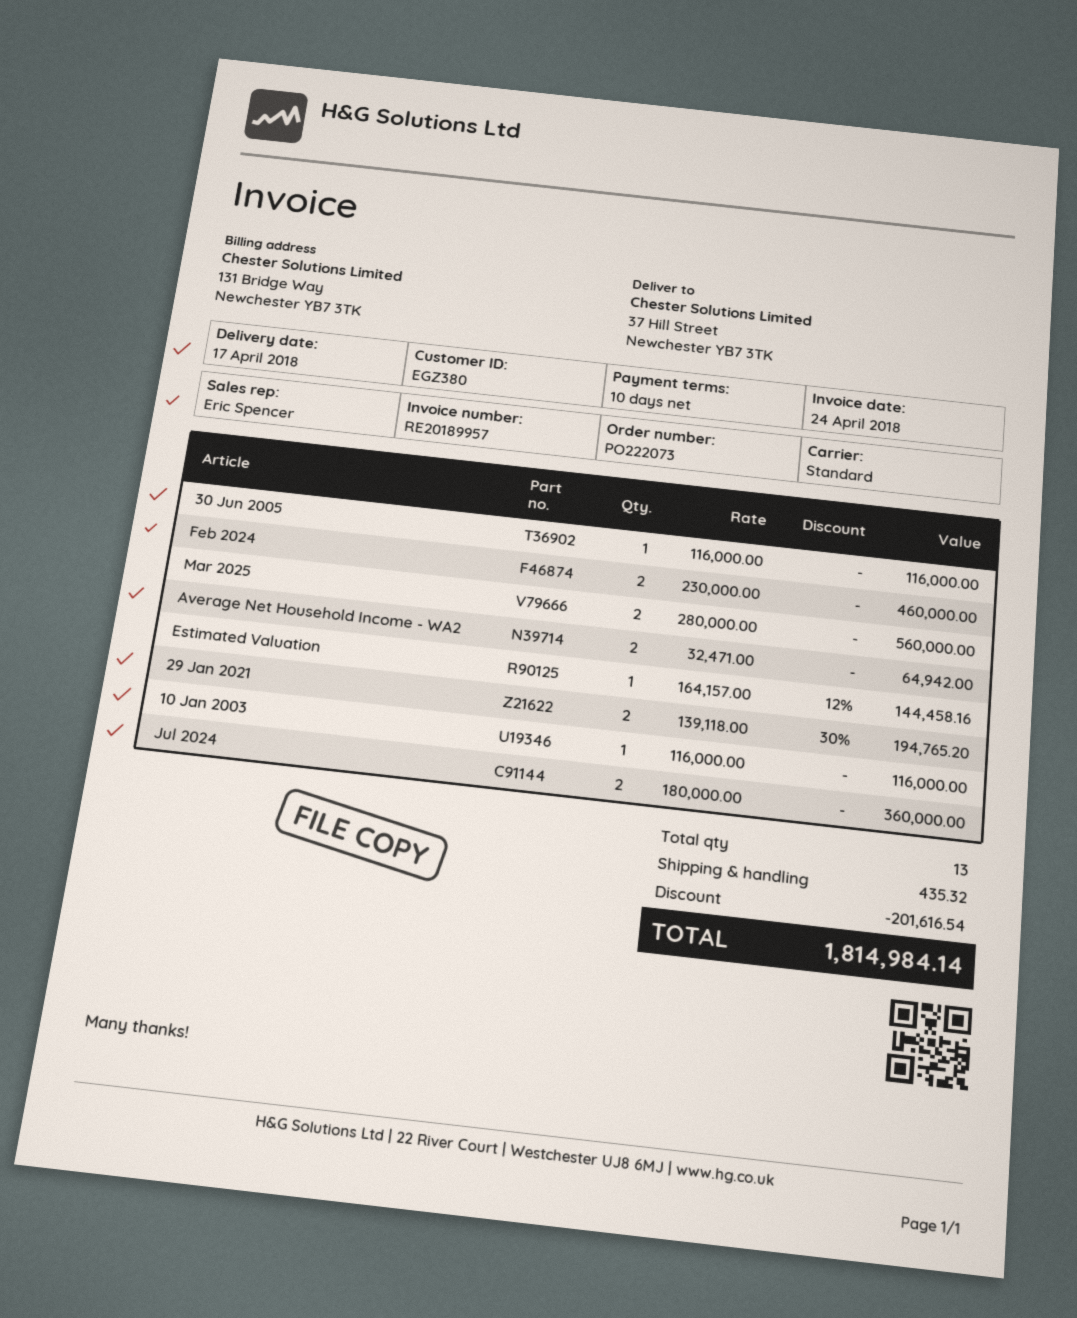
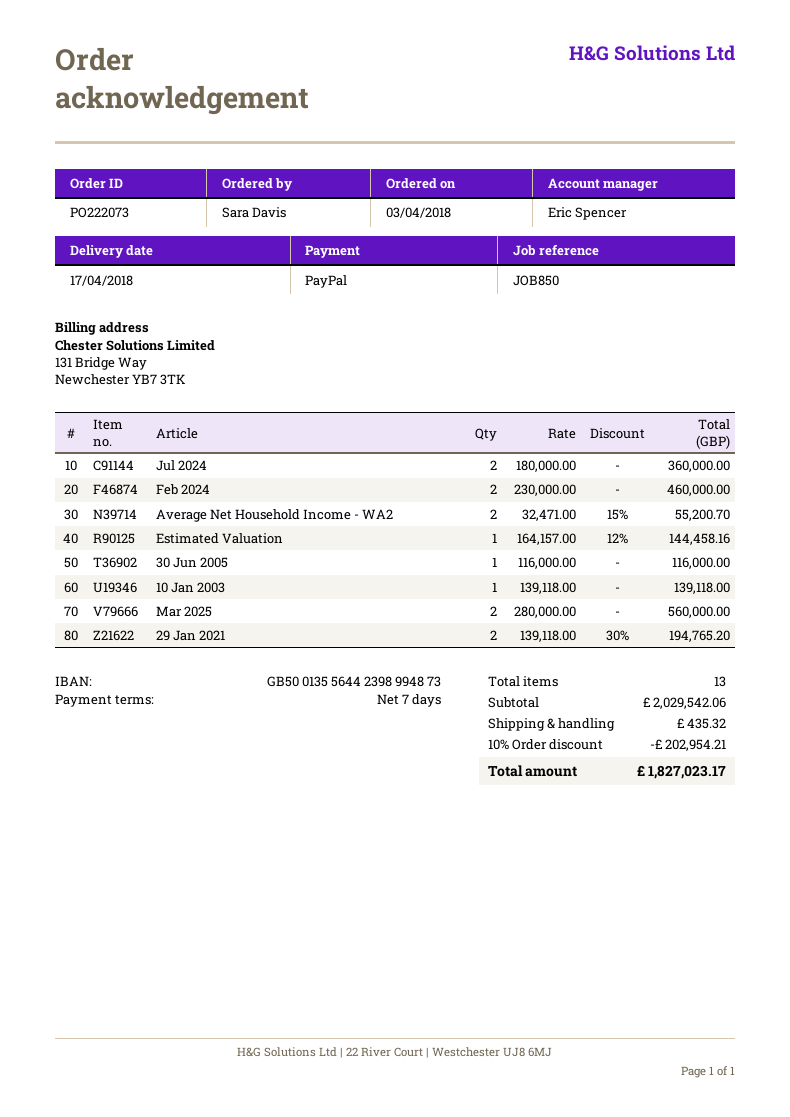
payment terms: 10 days -> 7 days
Average Net Household Income - WA2: 2 x 32471.00 = 64942.00 -> 2 x 32471.00 - 15% = 55200.70
10 Jan 2003: 1 x 116000.00 = 116000.00 -> 1 x 139118.00 = 139118.00
discount: 201616.54 -> 202954.21
total: 1814984.14 -> 1827023.17

